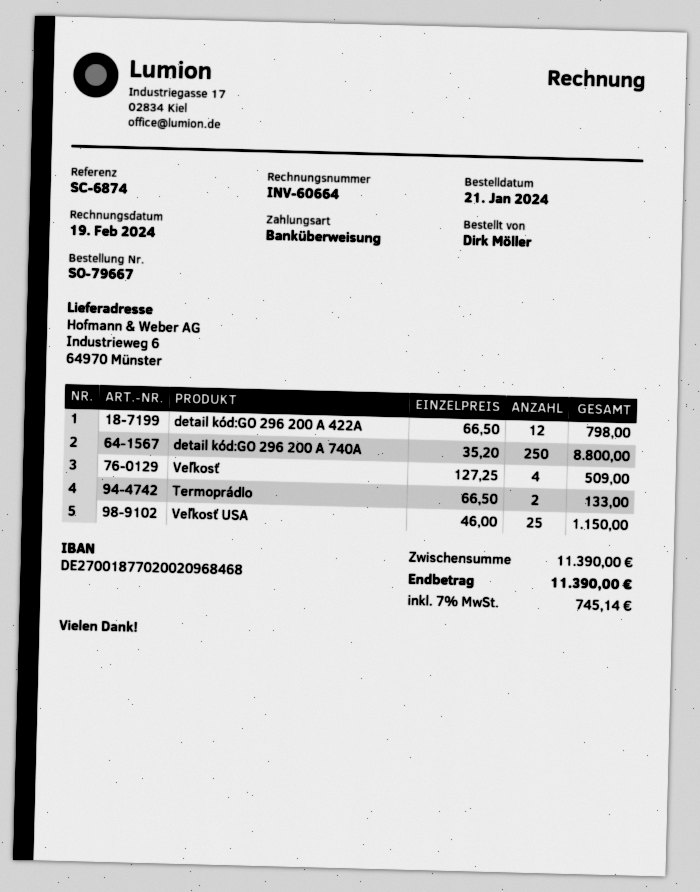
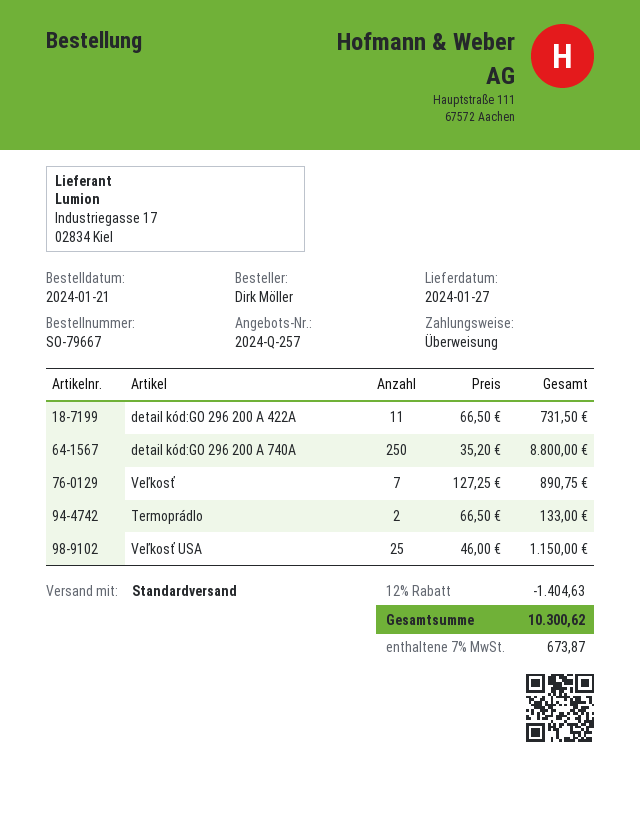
detail kód:GO 296 200 A 422A: 12 x 66.50 = 798.00 -> 11 x 66.50 = 731.50
Veľkosť: 4 x 127.25 = 509.00 -> 7 x 127.25 = 890.75
discount: none -> 12% = 1404.63
tax: 7% = 745.14 -> 7% = 673.87
total: 11390.00 -> 10300.62

